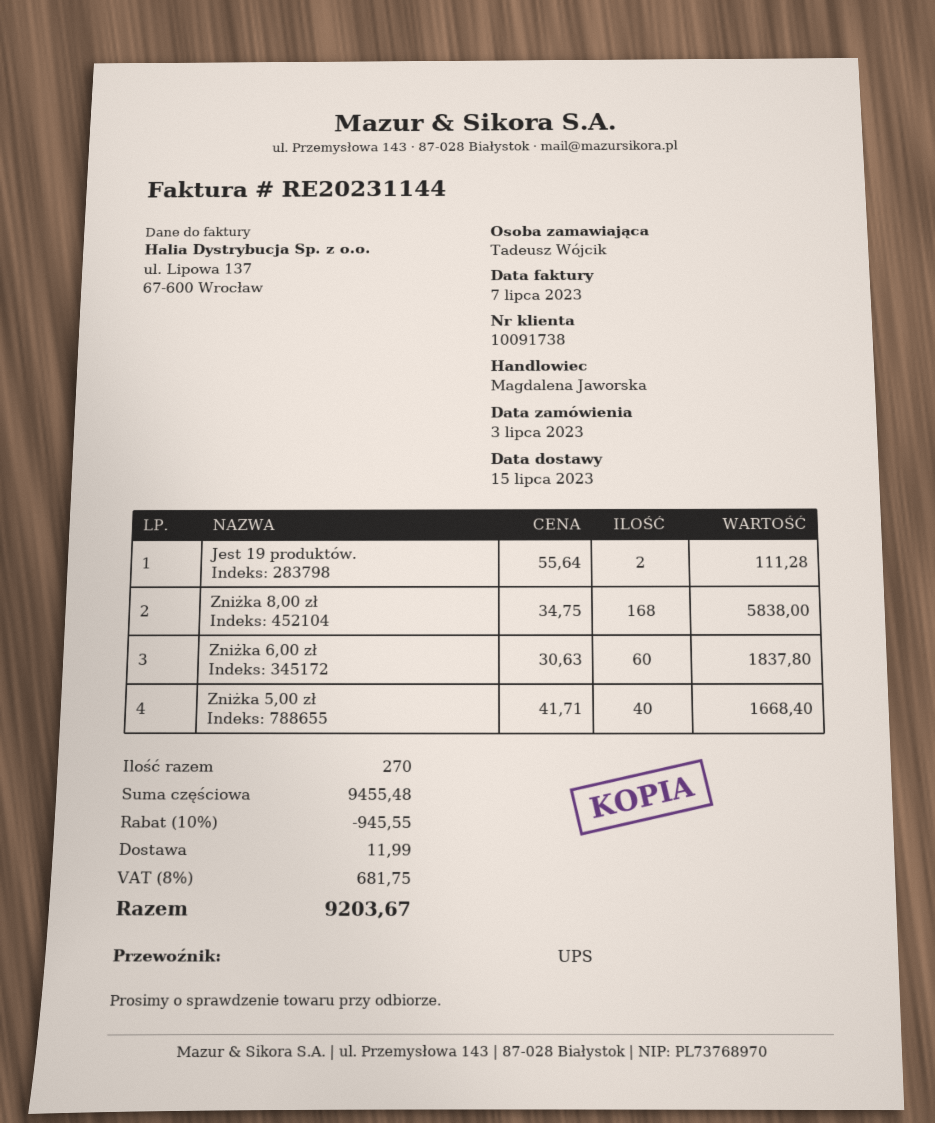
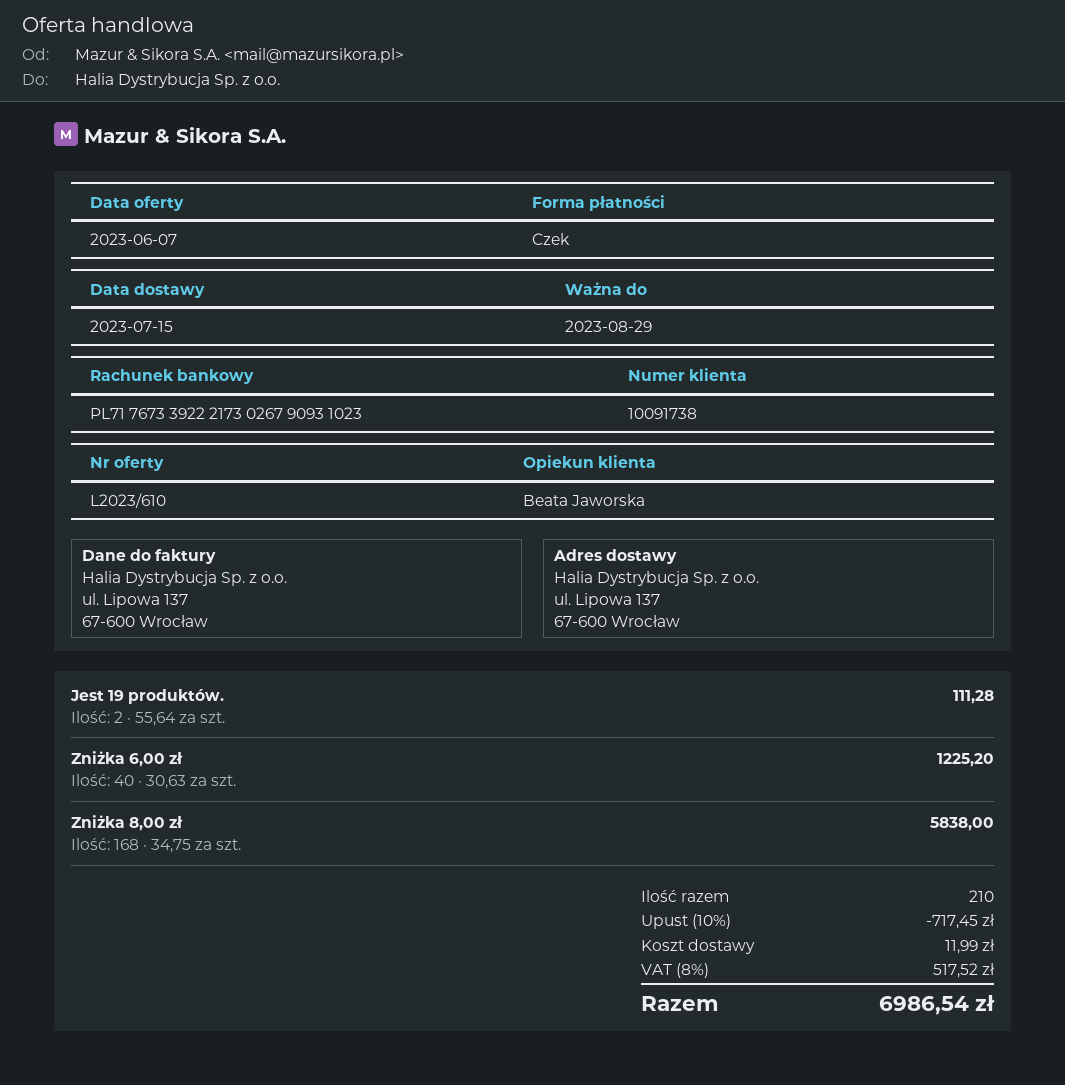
sales rep: Magdalena Jaworska -> Beata Jaworska
Zniżka 6,00 zł: 60 x 30.63 = 1837.80 -> 40 x 30.63 = 1225.20
Zniżka 5,00 zł: 40 x 41.71 = 1668.40 -> none
total quantity: 270 -> 210
discount: 10% = 945.55 -> 10% = 717.45
tax: 8% = 681.75 -> 8% = 517.52
total: 9203.67 -> 6986.54

